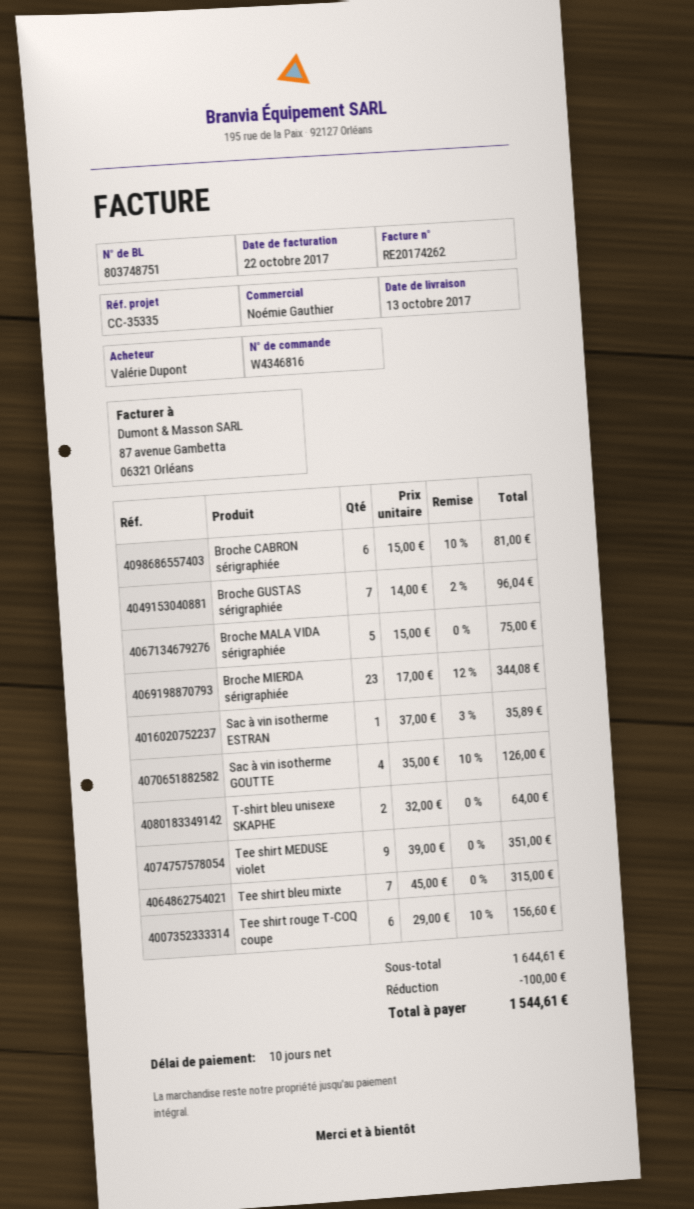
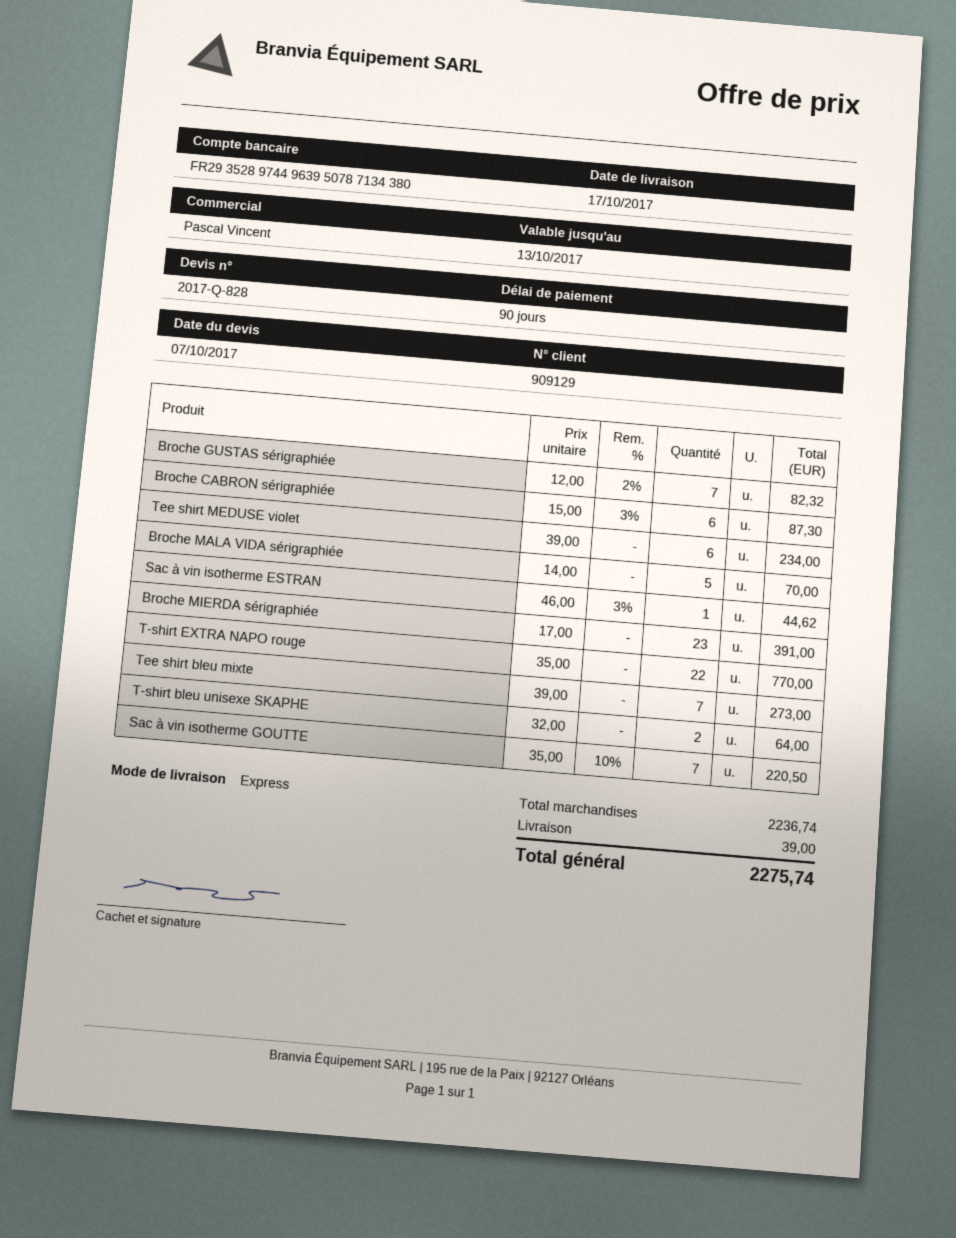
delivery date: 2017-10-13 -> 2017-10-17
payment terms: 10 days -> 90 days
sales rep: Noémie Gauthier -> Pascal Vincent
Broche CABRON sérigraphiée: 6 x 15.00 - 10% = 81.00 -> 6 x 15.00 - 3% = 87.30
Broche GUSTAS sérigraphiée: 7 x 14.00 - 2% = 96.04 -> 7 x 12.00 - 2% = 82.32
Broche MALA VIDA sérigraphiée: 5 x 15.00 = 75.00 -> 5 x 14.00 = 70.00
Broche MIERDA sérigraphiée: 23 x 17.00 - 12% = 344.08 -> 23 x 17.00 = 391.00
Sac à vin isotherme ESTRAN: 1 x 37.00 - 3% = 35.89 -> 1 x 46.00 - 3% = 44.62
Sac à vin isotherme GOUTTE: 4 x 35.00 - 10% = 126.00 -> 7 x 35.00 - 10% = 220.50
Tee shirt MEDUSE violet: 9 x 39.00 = 351.00 -> 6 x 39.00 = 234.00
Tee shirt bleu mixte: 7 x 45.00 = 315.00 -> 7 x 39.00 = 273.00
Tee shirt rouge T-COQ coupe: 6 x 29.00 - 10% = 156.60 -> none
T-shirt EXTRA NAPO rouge: none -> 22 x 35.00 = 770.00
subtotal: 1644.61 -> 2236.74
discount: 100.00 -> none
shipping: none -> 39.00
total: 1544.61 -> 2275.74

